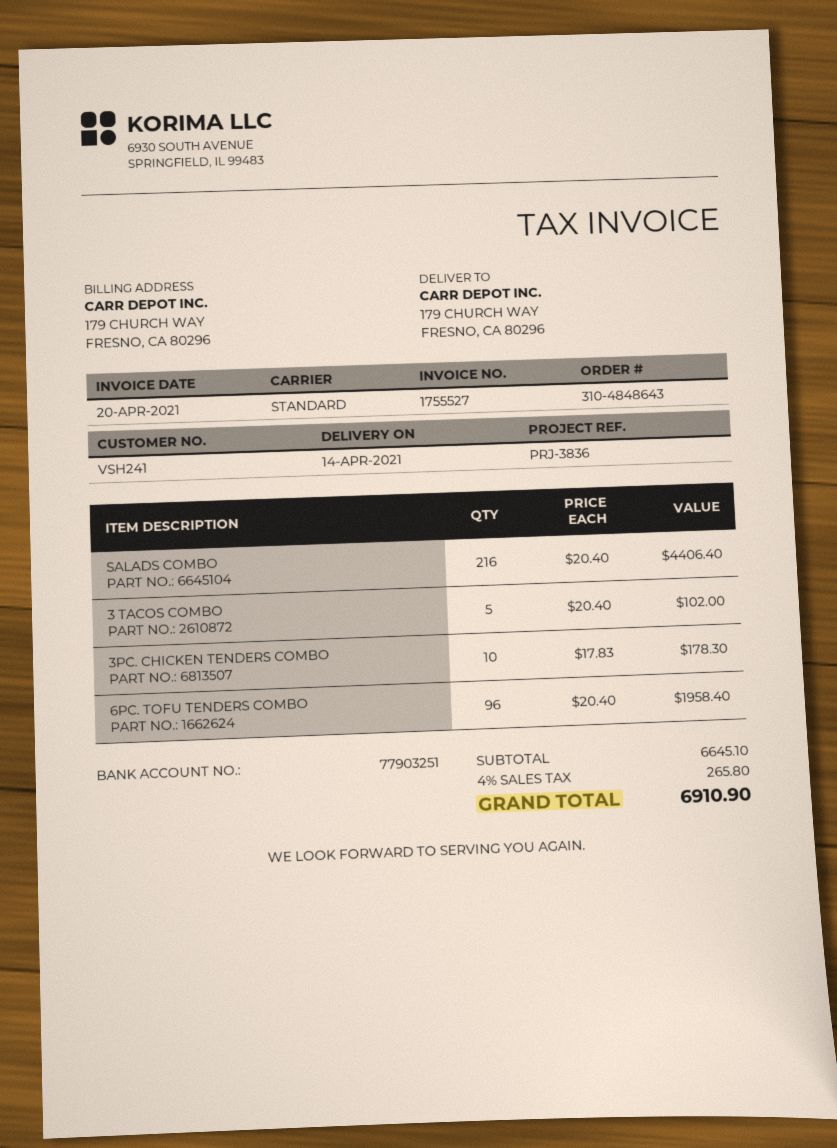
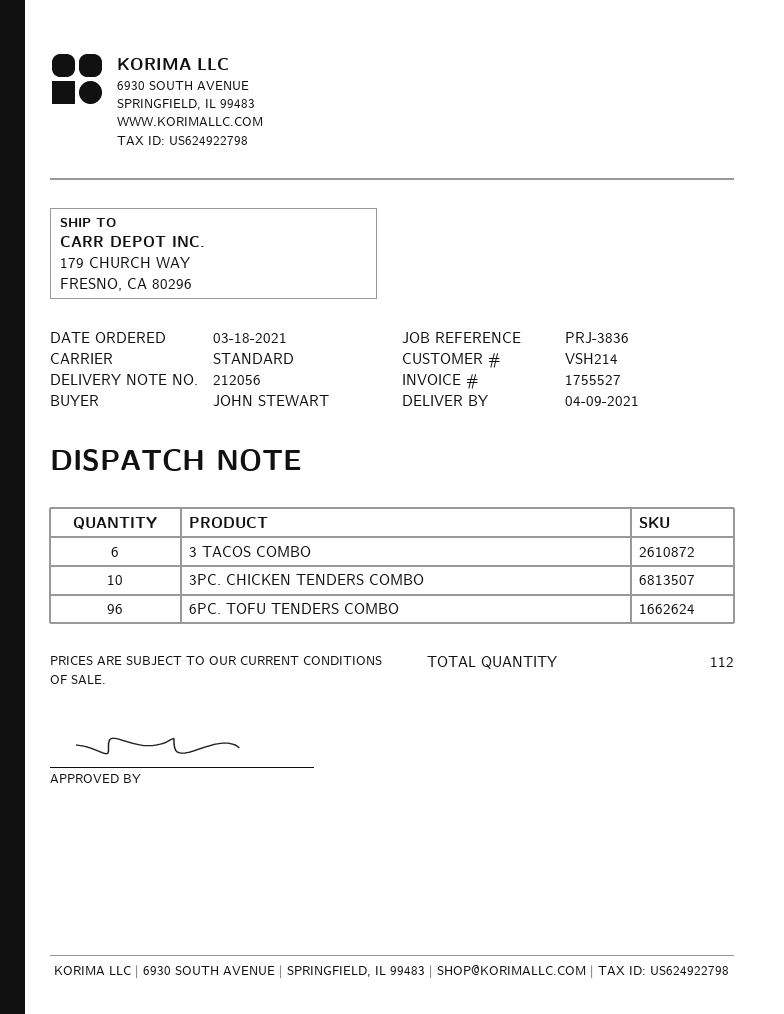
delivery date: 2021-04-14 -> 2021-04-09
customer number: VSH241 -> VSH214
SALADS COMBO: 216 -> none
3 TACOS COMBO: 5 -> 6

